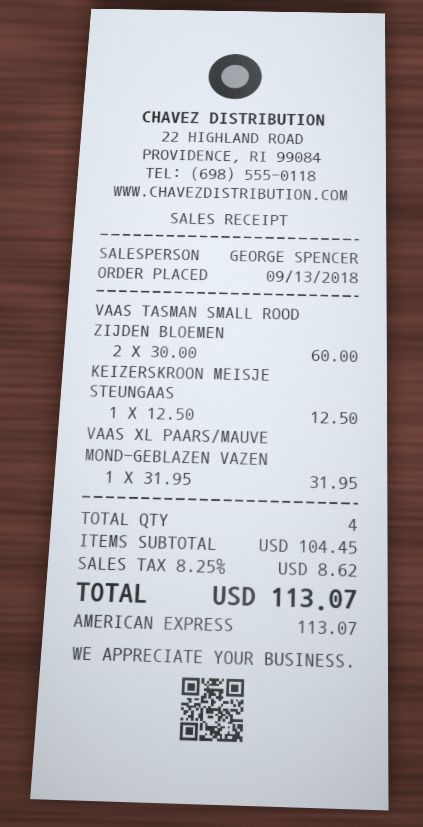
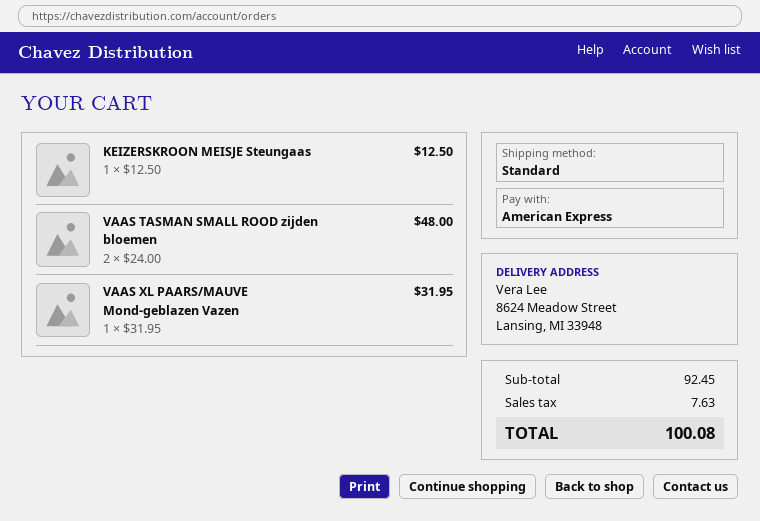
VAAS TASMAN SMALL ROOD ZIJDEN BLOEMEN: 2 x 30.00 = 60.00 -> 2 x 24.00 = 48.00
subtotal: 104.45 -> 92.45
tax: 8.62 -> 7.63
total: 113.07 -> 100.08

